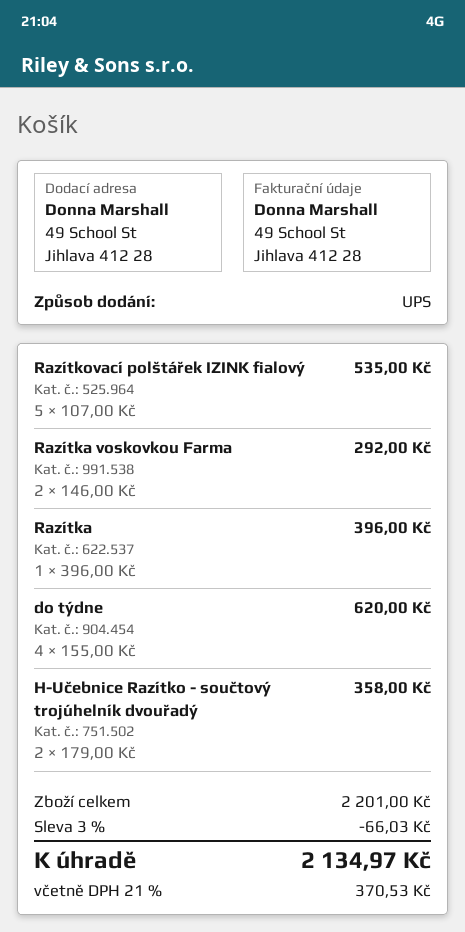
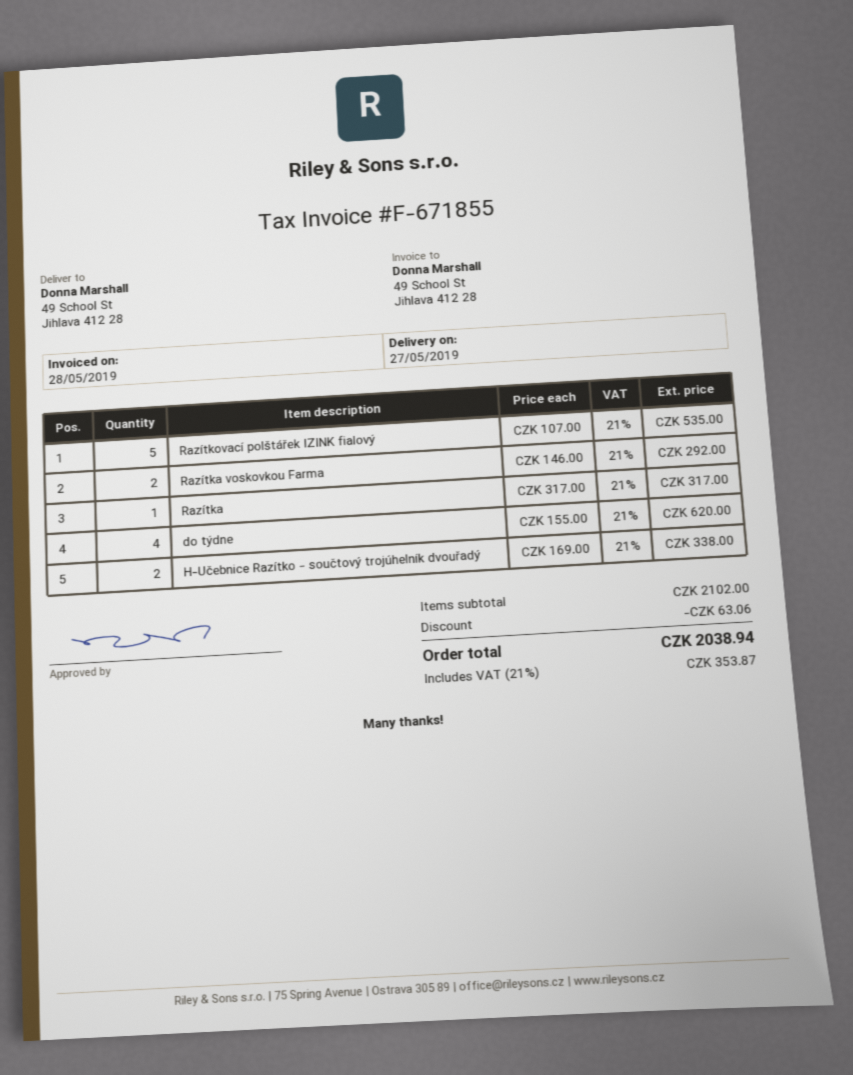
Razítka: 1 x 396.00 = 396.00 -> 1 x 317.00 = 317.00
H-Učebnice Razítko - součtový trojúhelník dvouřadý: 2 x 179.00 = 358.00 -> 2 x 169.00 = 338.00
subtotal: 2201.00 -> 2102.00
discount: 66.03 -> 63.06
tax: 21% = 370.53 -> 21% = 353.87
total: 2134.97 -> 2038.94

